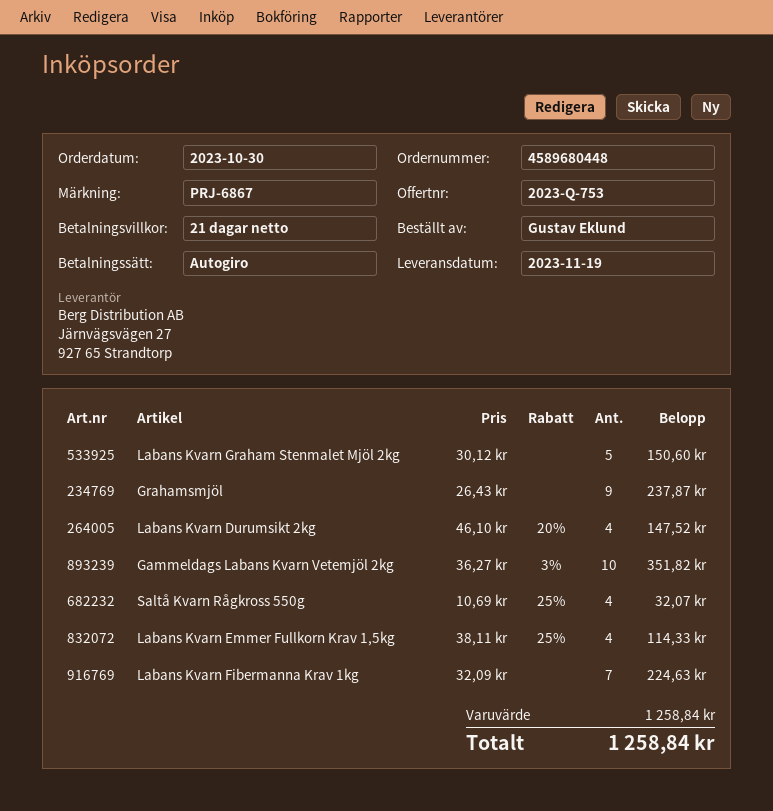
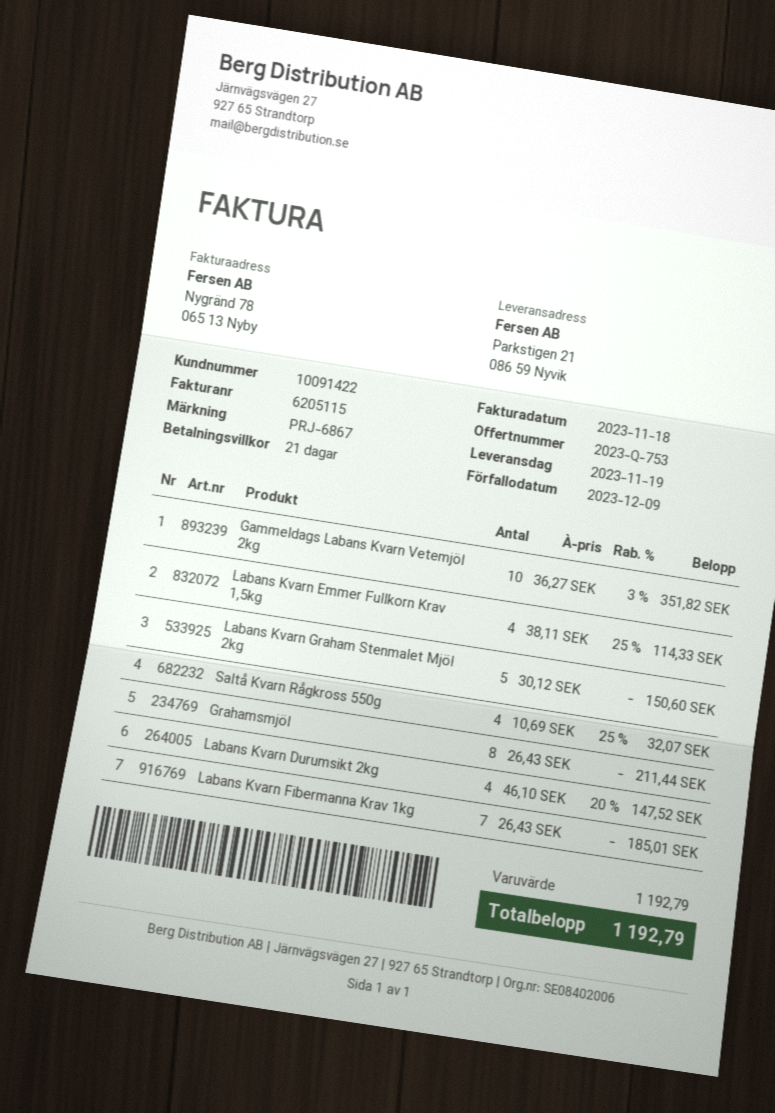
Grahamsmjöl: 9 x 26.43 = 237.87 -> 8 x 26.43 = 211.44
Labans Kvarn Fibermanna Krav 1kg: 7 x 32.09 = 224.63 -> 7 x 26.43 = 185.01
subtotal: 1258.84 -> 1192.79
total: 1258.84 -> 1192.79

